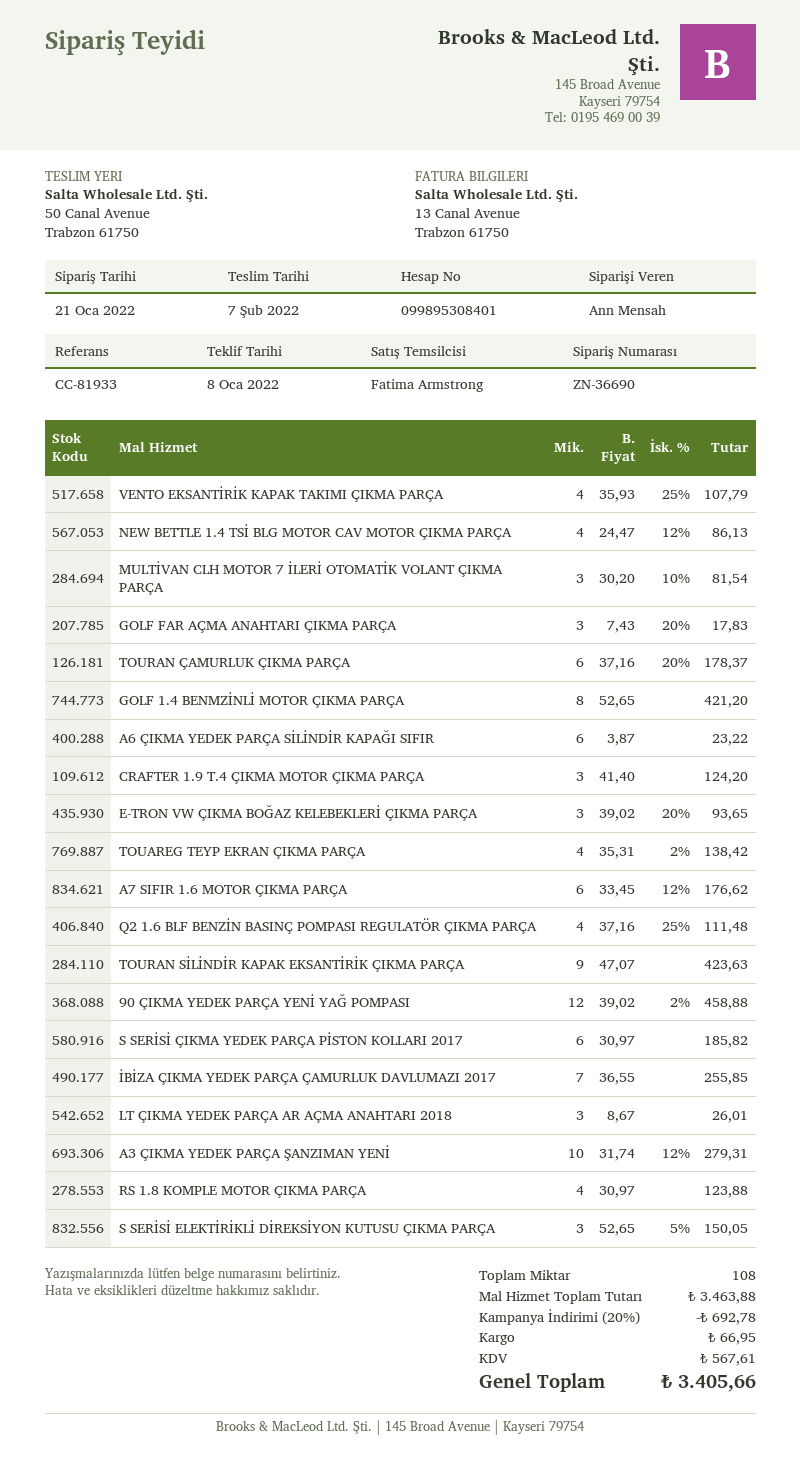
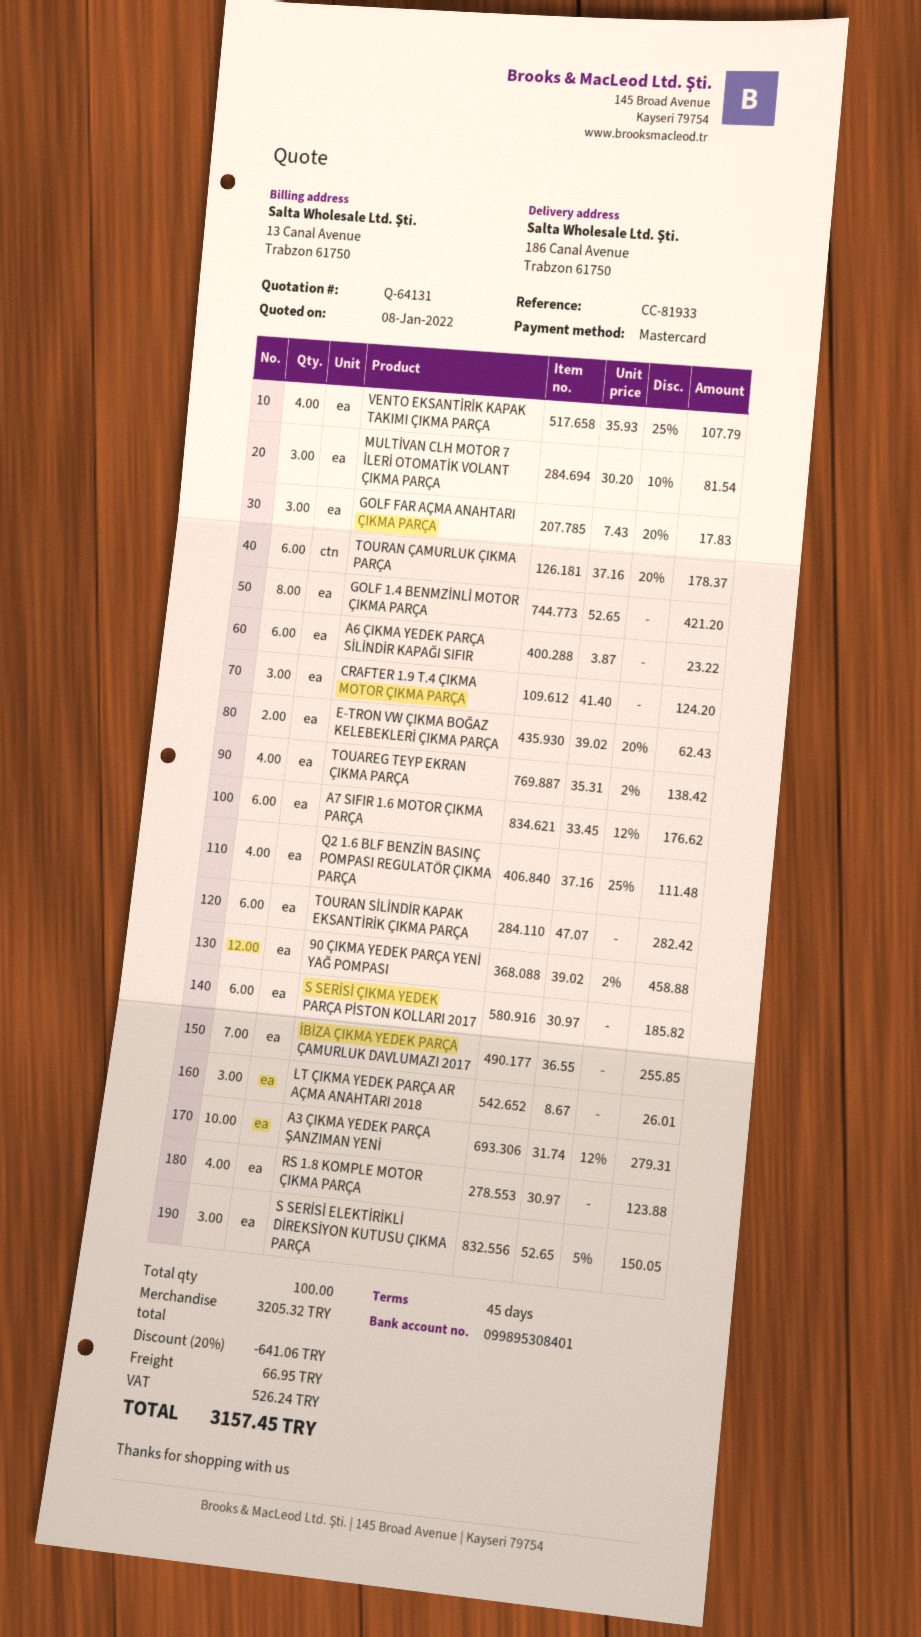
ship to: 50 Canal Avenue, Trabzon 61750 -> 186 Canal Avenue, Trabzon 61750
NEW BETTLE 1.4 TSİ BLG MOTOR CAV MOTOR ÇIKMA PARÇA: 4 x 24.47 - 12% = 86.13 -> none
E-TRON VW ÇIKMA BOĞAZ KELEBEKLERİ ÇIKMA PARÇA: 3 x 39.02 - 20% = 93.65 -> 2 x 39.02 - 20% = 62.43
TOURAN SİLİNDİR KAPAK EKSANTİRİK ÇIKMA PARÇA: 9 x 47.07 = 423.63 -> 6 x 47.07 = 282.42
total quantity: 108 -> 100
subtotal: 3463.88 -> 3205.32
discount: 20% = 692.78 -> 20% = 641.06
tax: 567.61 -> 526.24
total: 3405.66 -> 3157.45

